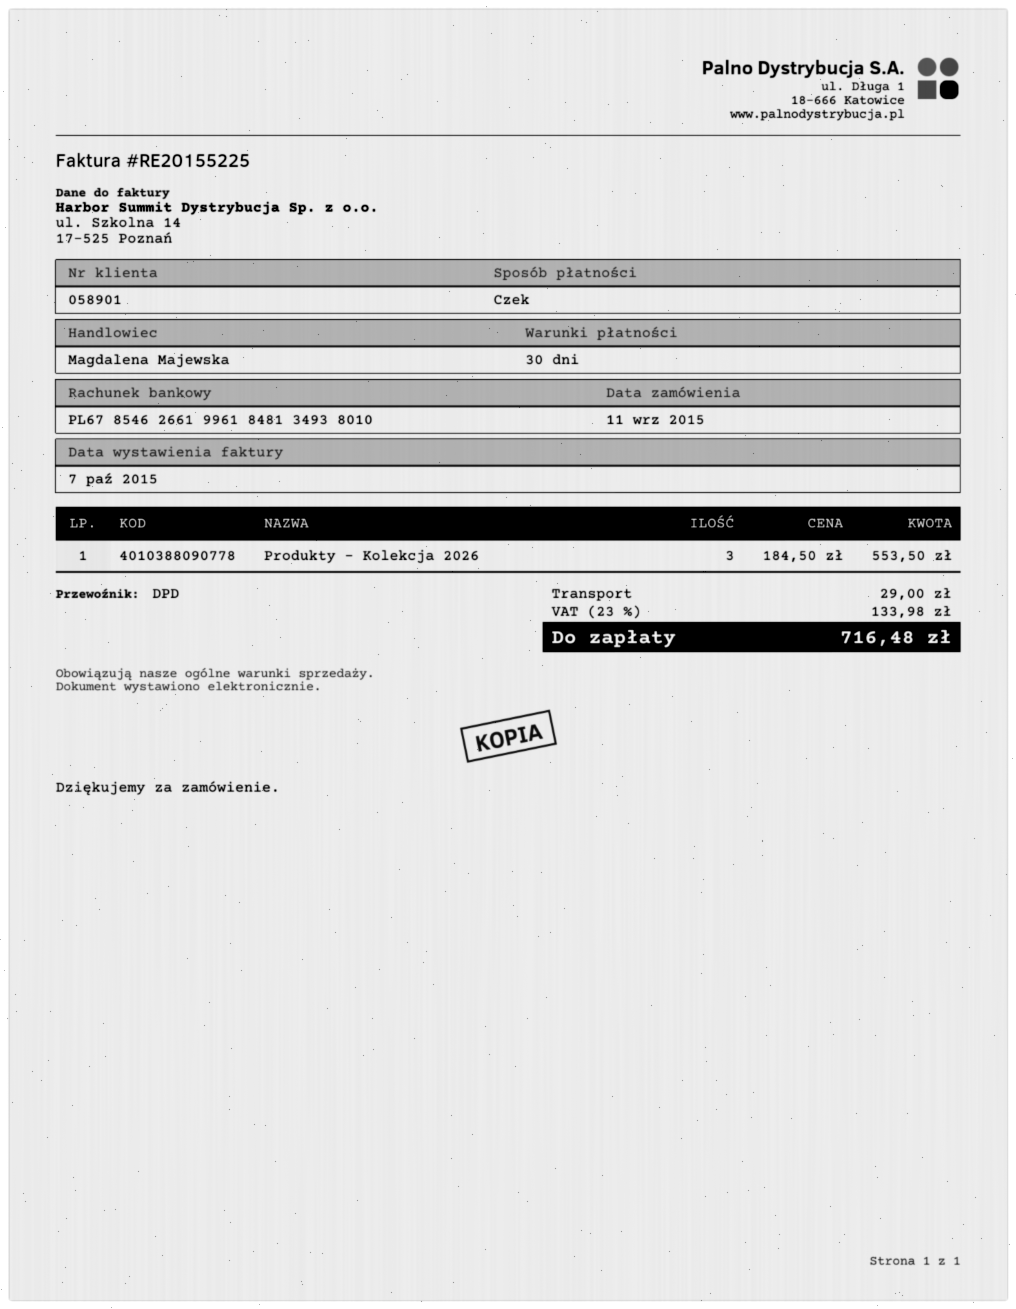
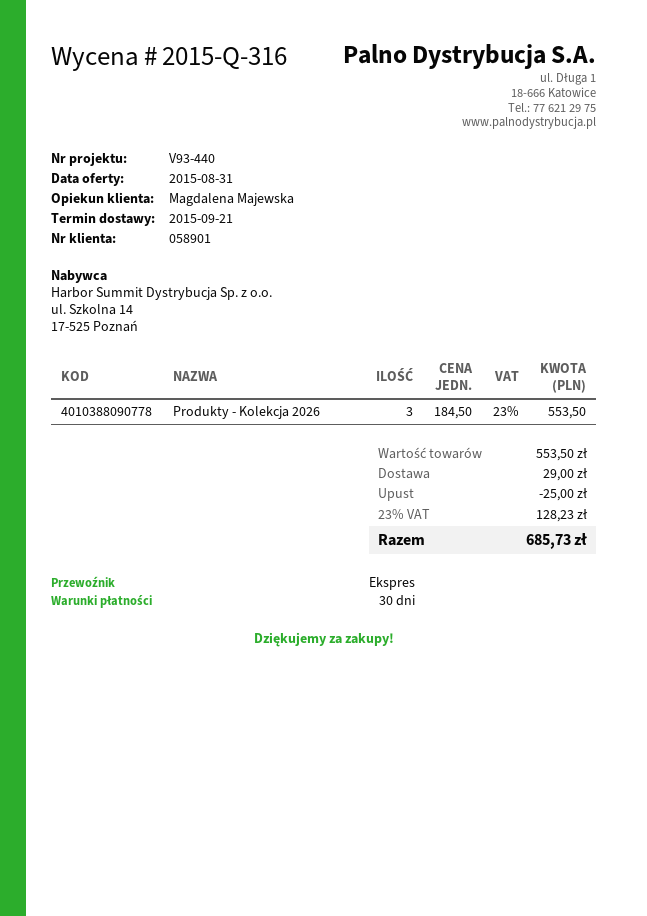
shipping method: DPD -> express
discount: none -> 25.00
tax: 23% = 133.98 -> 23% = 128.23
total: 716.48 -> 685.73

